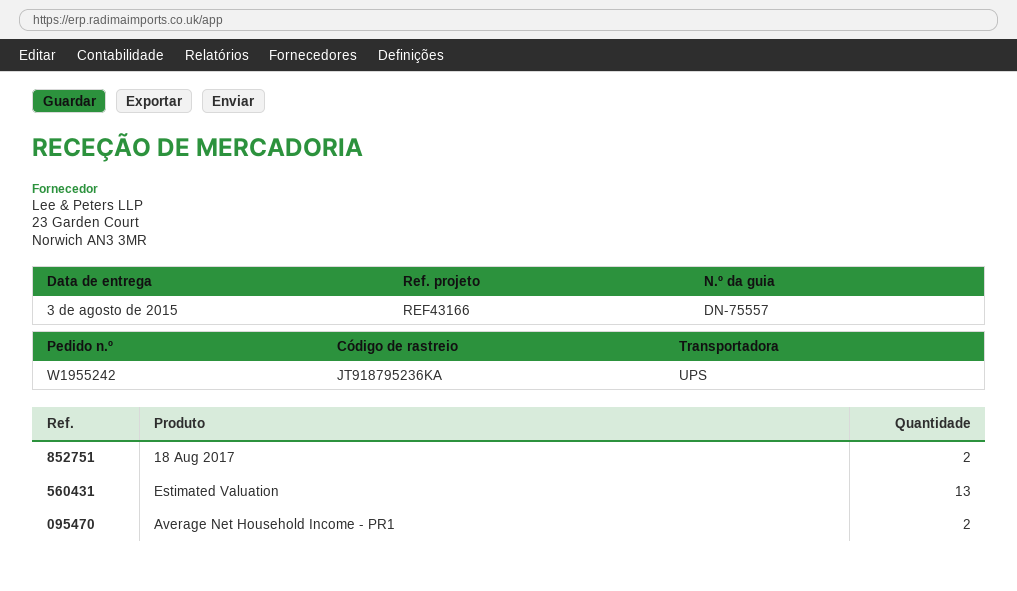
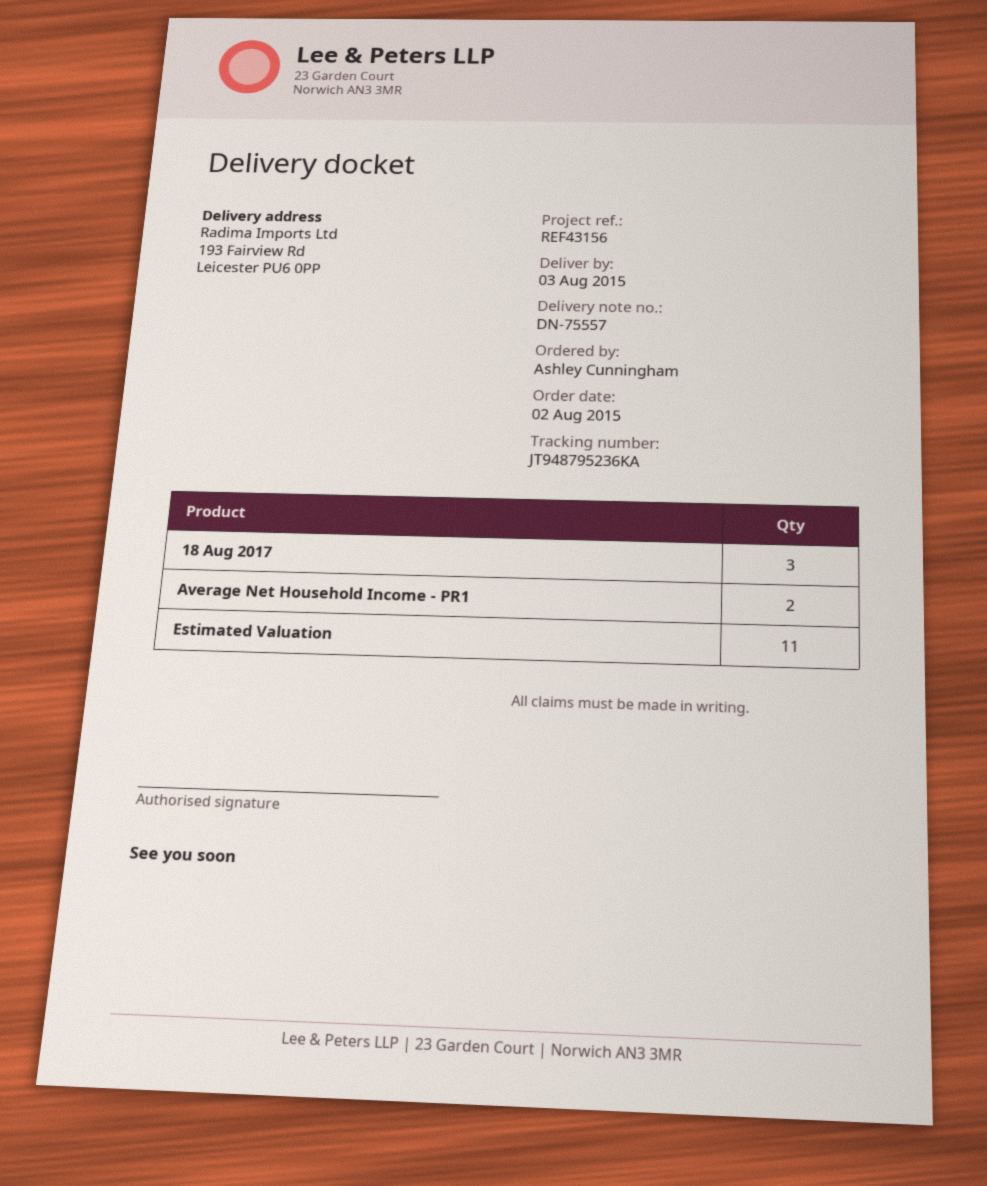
reference: REF43166 -> REF43156
tracking number: JT918795236KA -> JT948795236KA
18 Aug 2017: 2 -> 3
Estimated Valuation: 13 -> 11

